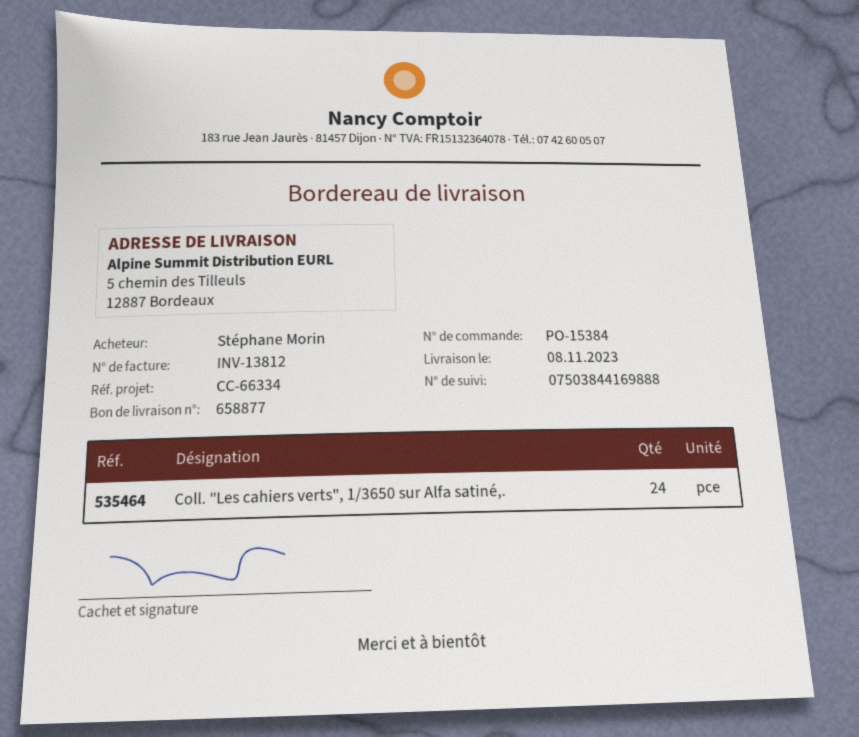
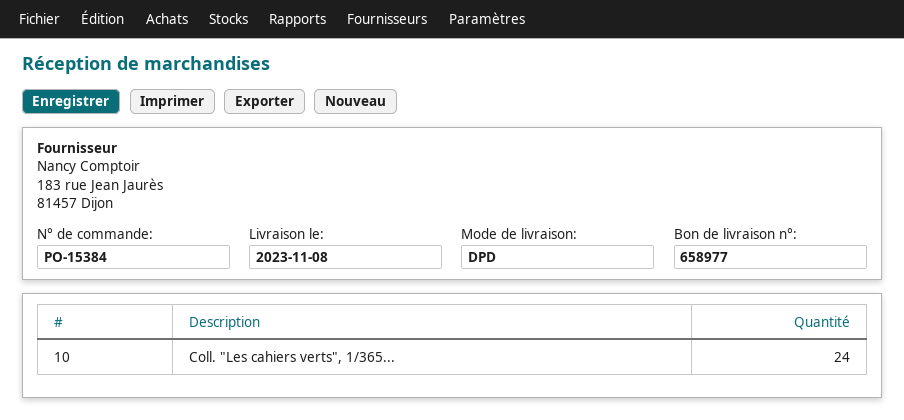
delivery note number: 658877 -> 658977

